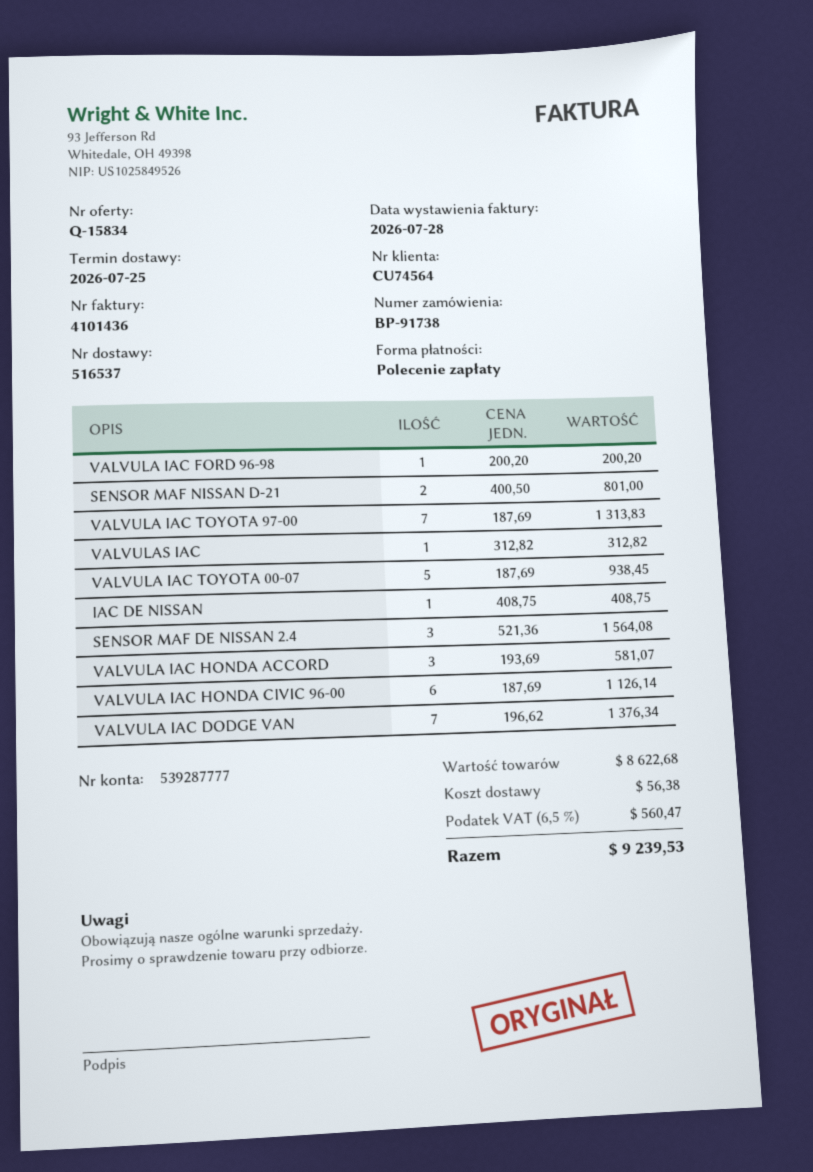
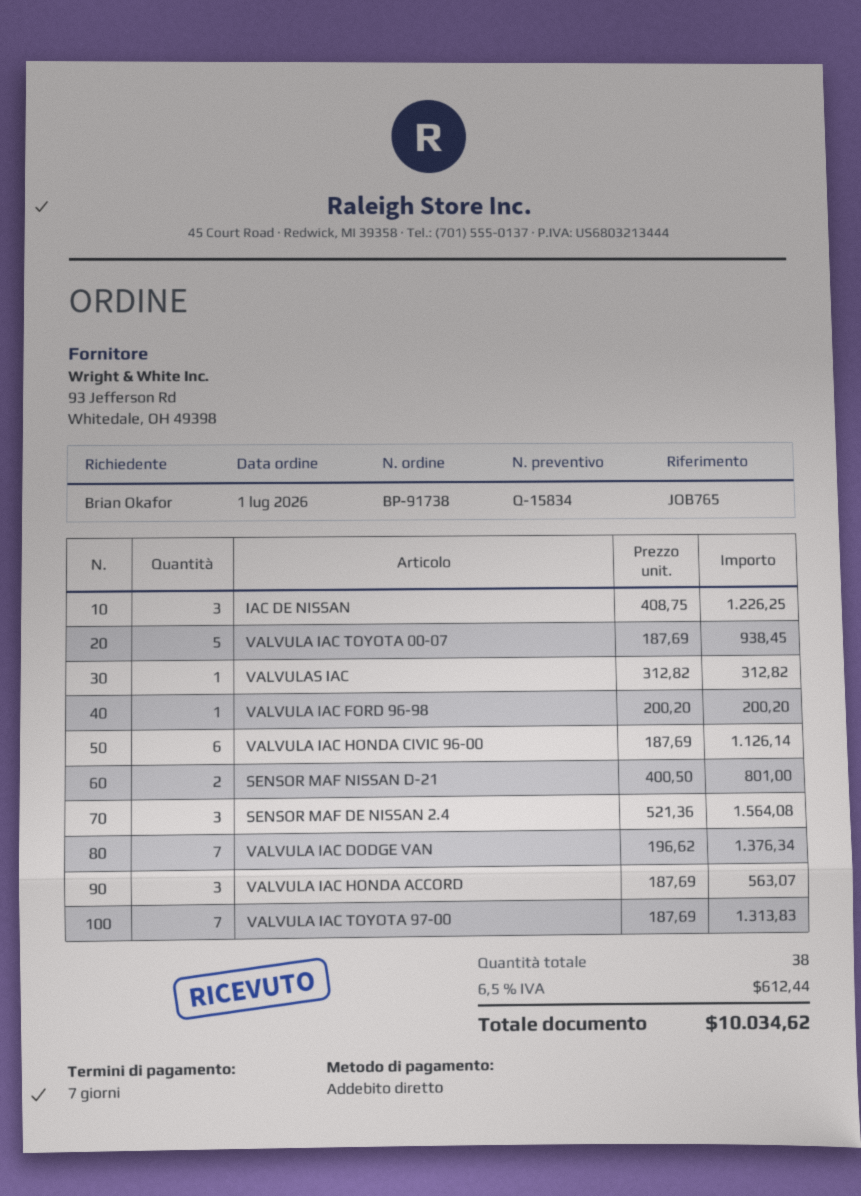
IAC DE NISSAN: 1 x 408.75 = 408.75 -> 3 x 408.75 = 1226.25
VALVULA IAC HONDA ACCORD: 3 x 193.69 = 581.07 -> 3 x 187.69 = 563.07
shipping: 56.38 -> none
tax: 6.5% = 560.47 -> 6.5% = 612.44
total: 9239.53 -> 10034.62

